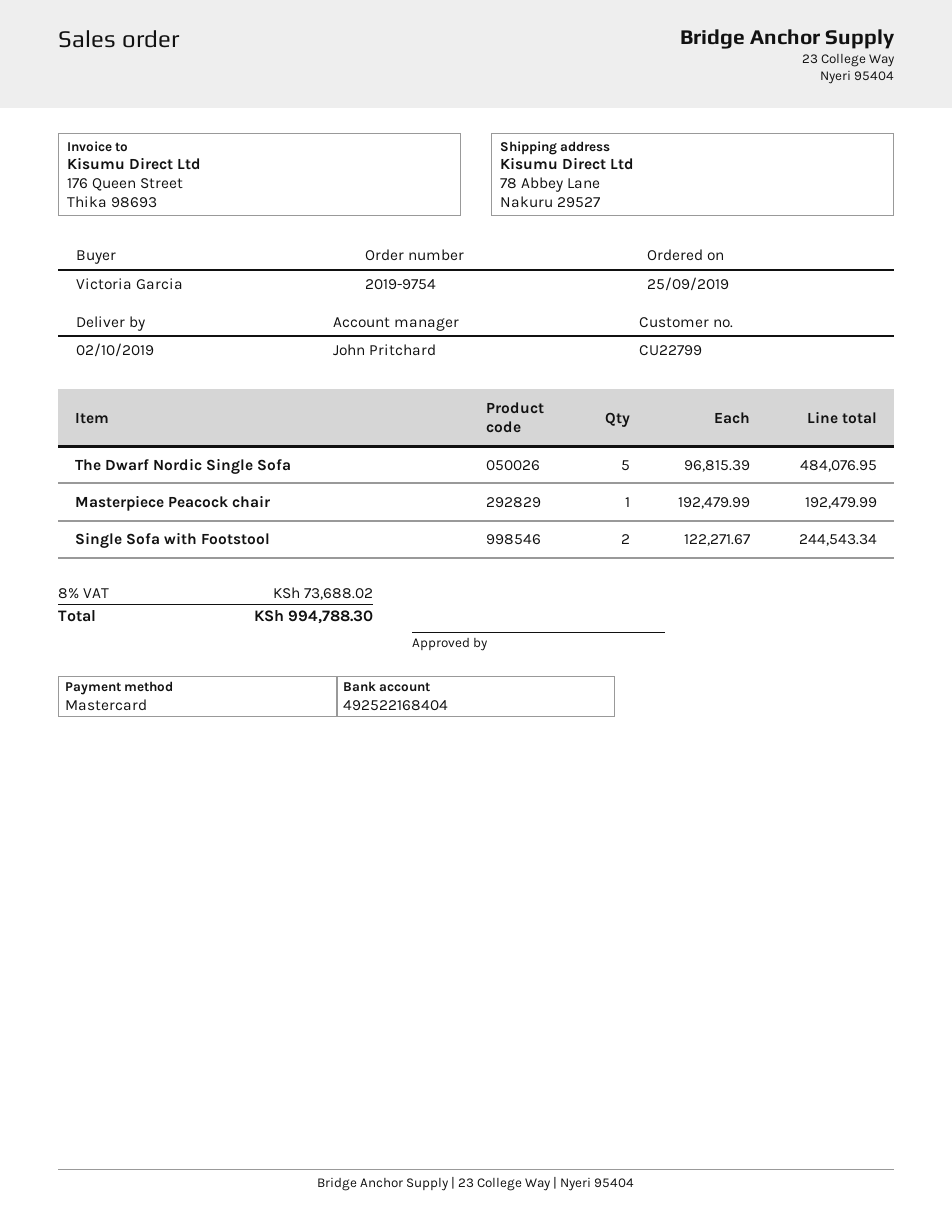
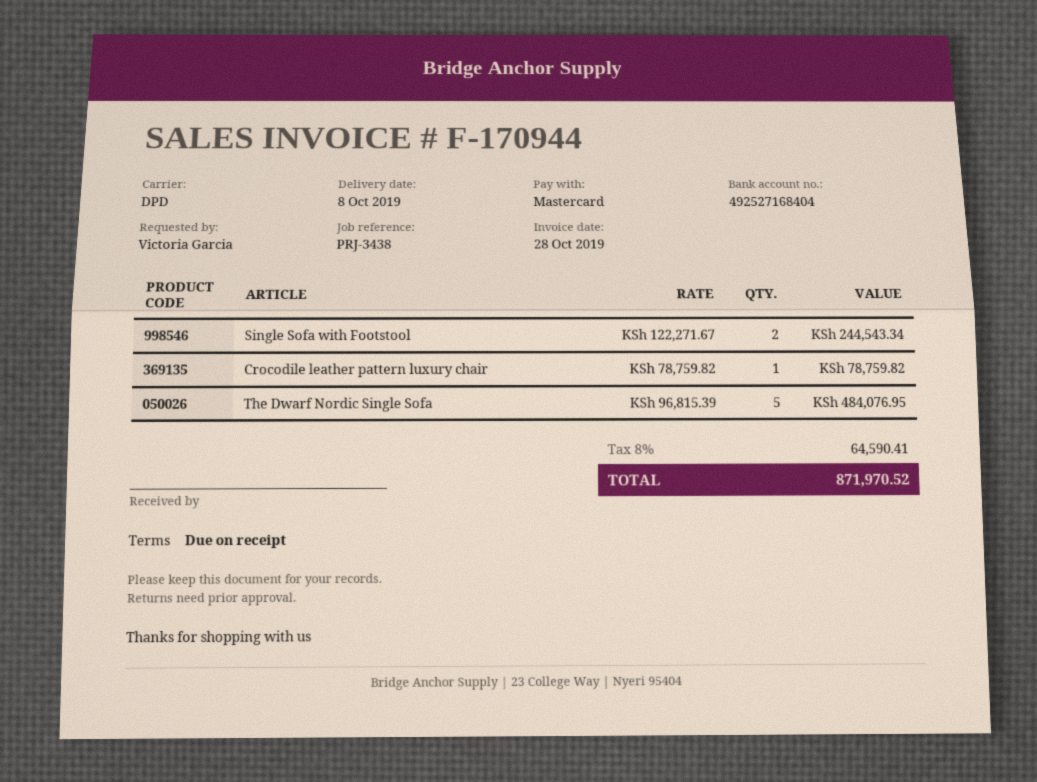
delivery date: 2019-10-02 -> 2019-10-08
bank account: 492522168404 -> 492527168404
Masterpiece Peacock chair: 1 x 192479.99 = 192479.99 -> none
Crocodile leather pattern luxury chair: none -> 1 x 78759.82 = 78759.82
tax: 8% = 73688.02 -> 8% = 64590.41
total: 994788.30 -> 871970.52

